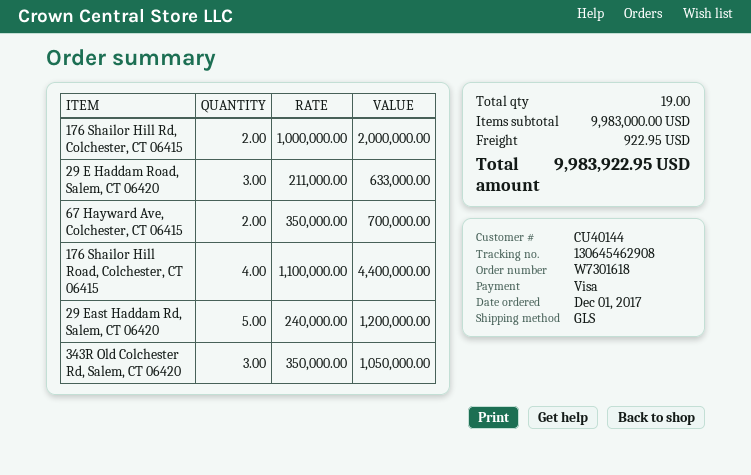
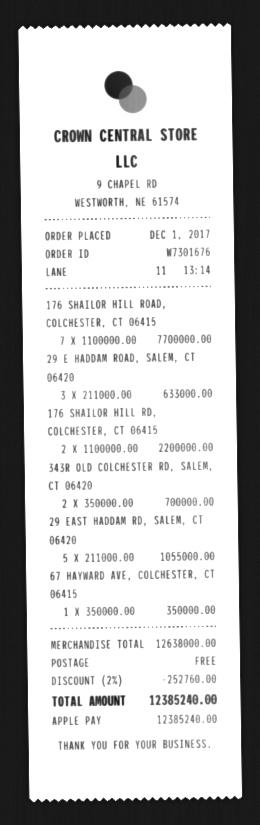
order number: W7301618 -> W7301676
payment method: Visa -> Apple Pay
176 Shailor Hill Rd, Colchester, CT 06415: 2 x 1000000.00 = 2000000.00 -> 2 x 1100000.00 = 2200000.00
67 Hayward Ave, Colchester, CT 06415: 2 x 350000.00 = 700000.00 -> 1 x 350000.00 = 350000.00
176 Shailor Hill Road, Colchester, CT 06415: 4 x 1100000.00 = 4400000.00 -> 7 x 1100000.00 = 7700000.00
29 East Haddam Rd, Salem, CT 06420: 5 x 240000.00 = 1200000.00 -> 5 x 211000.00 = 1055000.00
343R Old Colchester Rd, Salem, CT 06420: 3 x 350000.00 = 1050000.00 -> 2 x 350000.00 = 700000.00
subtotal: 9983000.00 -> 12638000.00
discount: none -> 2% = 252760.00
shipping: 922.95 -> 0.00
total: 9983922.95 -> 12385240.00

